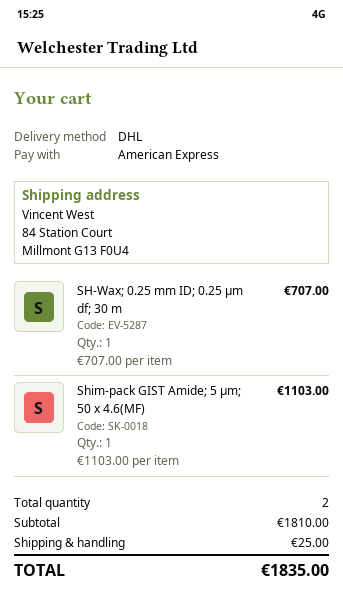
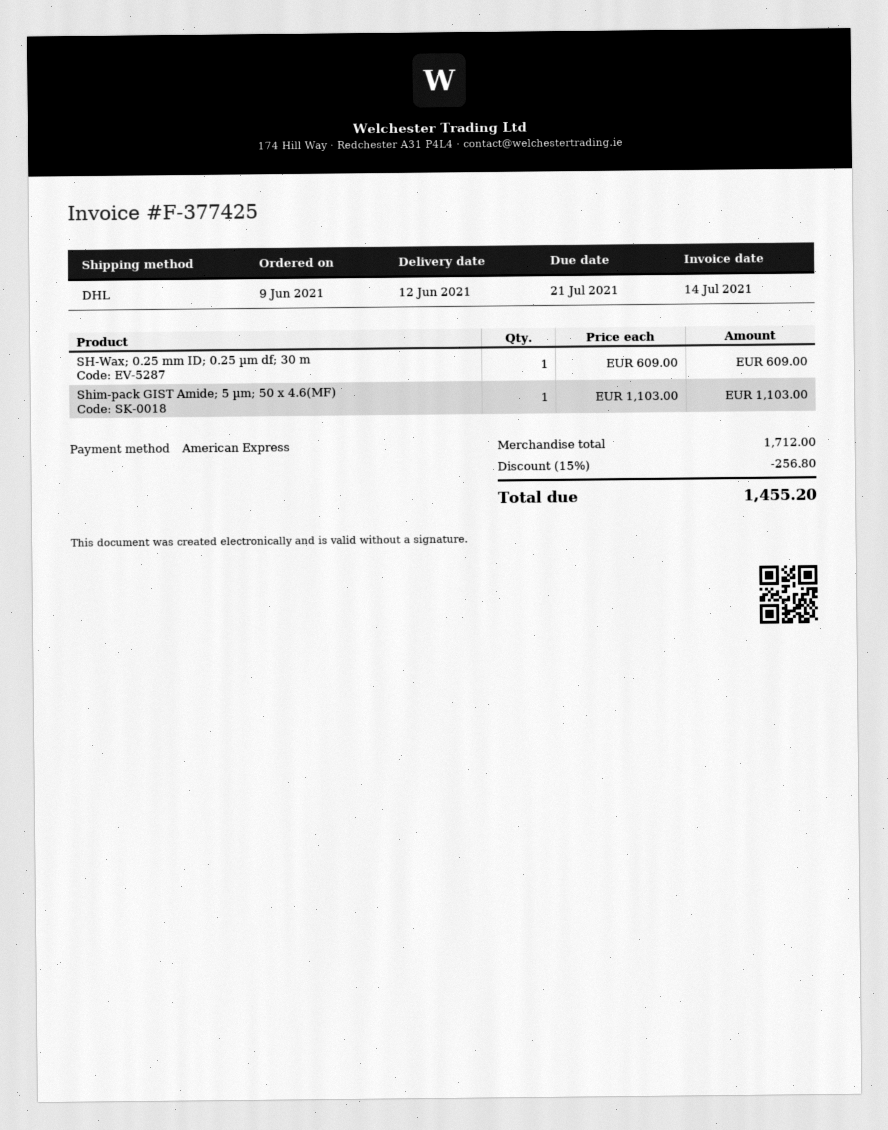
SH-Wax; 0.25 mm ID; 0.25 µm df; 30 m: 1 x 707.00 = 707.00 -> 1 x 609.00 = 609.00
subtotal: 1810.00 -> 1712.00
discount: none -> 15% = 256.80
shipping: 25.00 -> none
total: 1835.00 -> 1455.20

